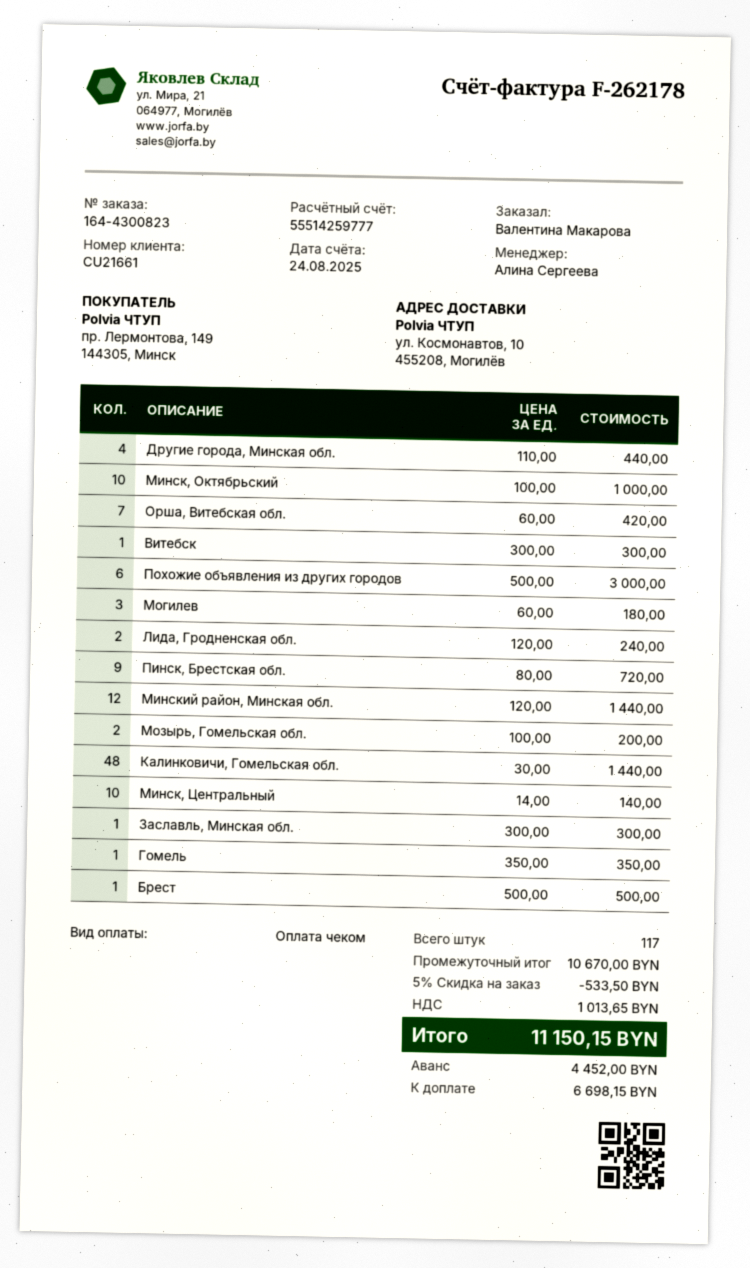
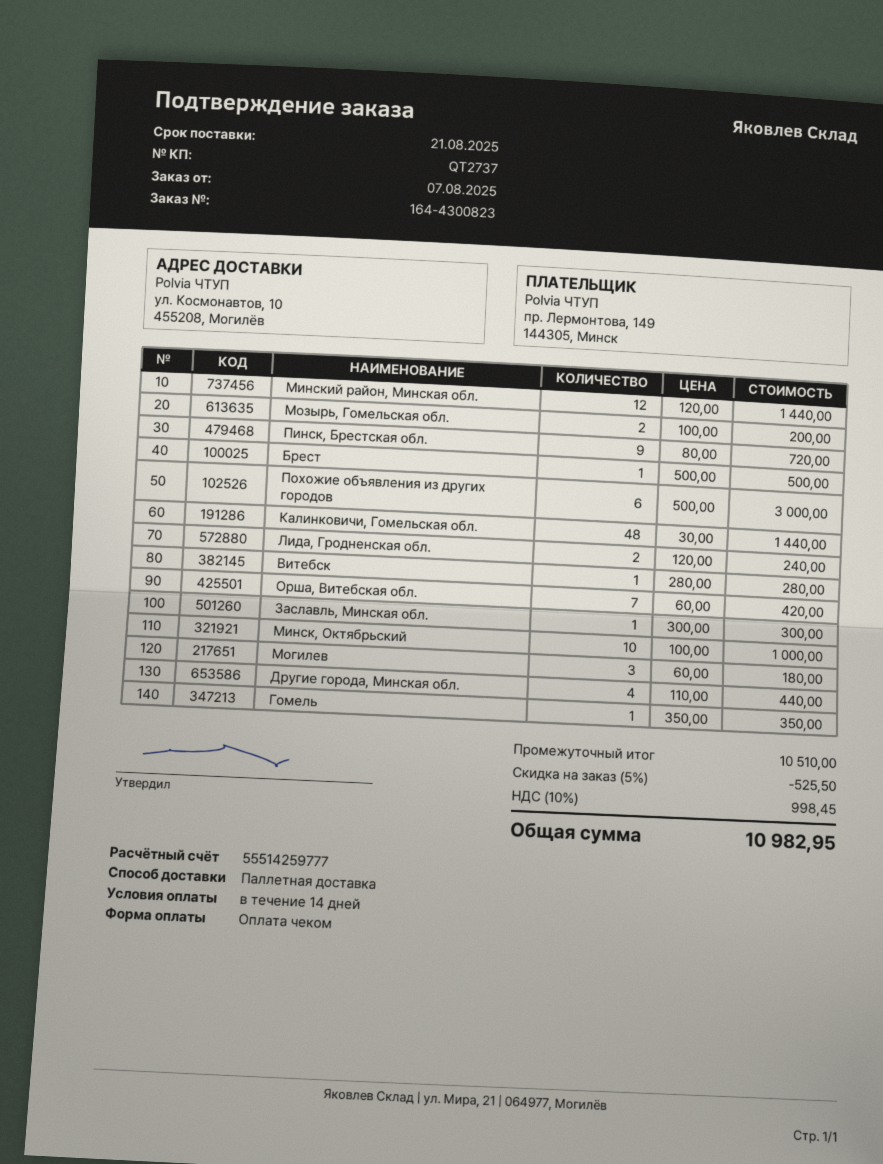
Витебск: 1 x 300.00 = 300.00 -> 1 x 280.00 = 280.00
Минск, Центральный: 10 x 14.00 = 140.00 -> none
subtotal: 10670.00 -> 10510.00
discount: 5% = 533.50 -> 5% = 525.50
tax: 1013.65 -> 998.45
total: 11150.15 -> 10982.95

